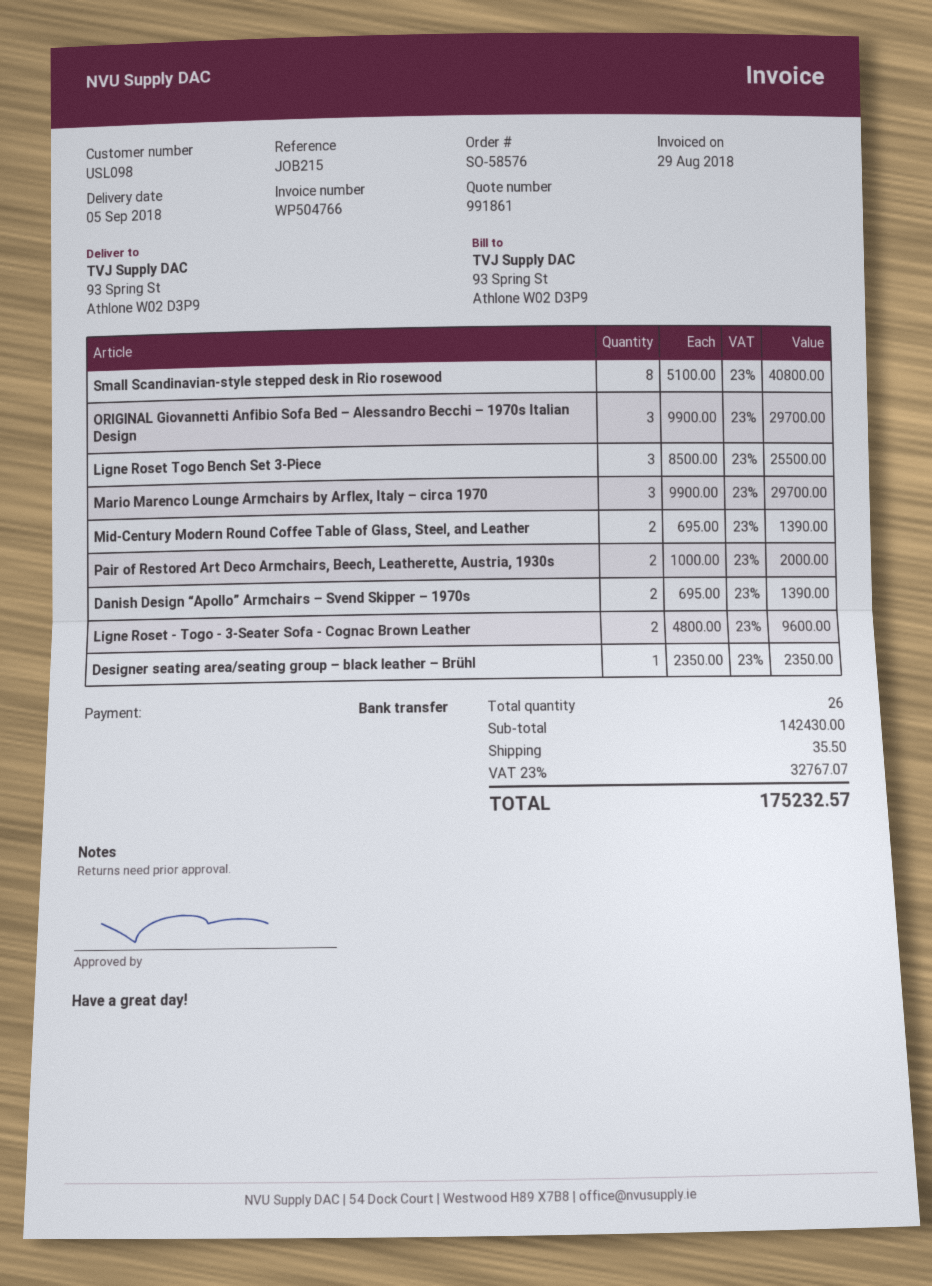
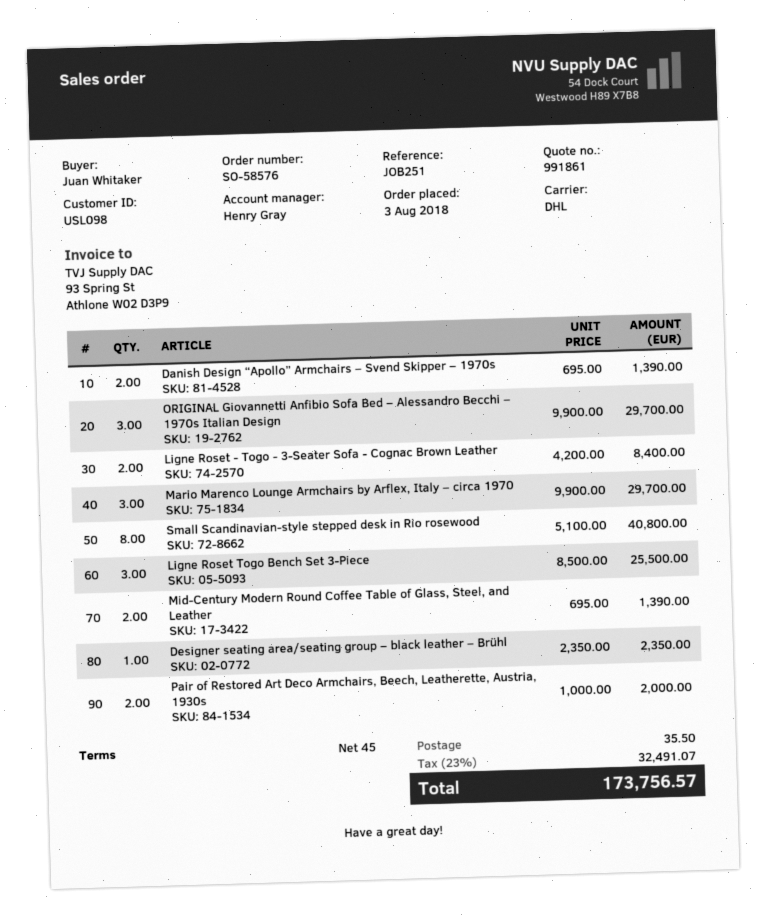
reference: JOB215 -> JOB251
Ligne Roset - Togo - 3-Seater Sofa - Cognac Brown Leather: 2 x 4800.00 = 9600.00 -> 2 x 4200.00 = 8400.00
tax: 23% = 32767.07 -> 23% = 32491.07
total: 175232.57 -> 173756.57

